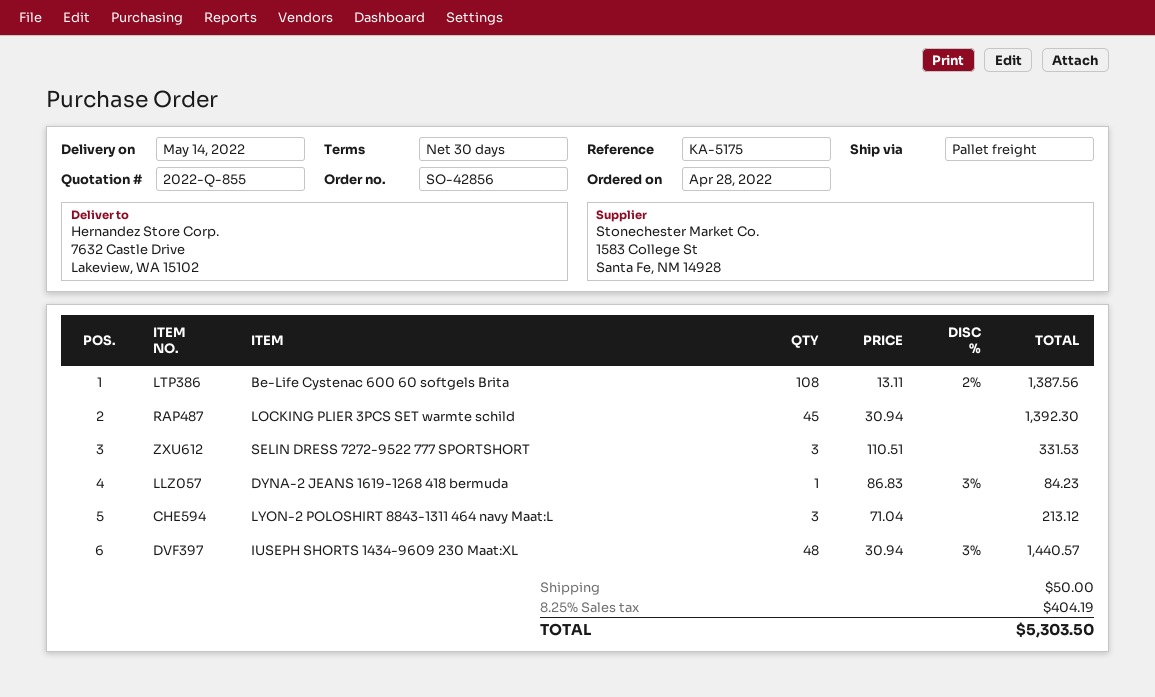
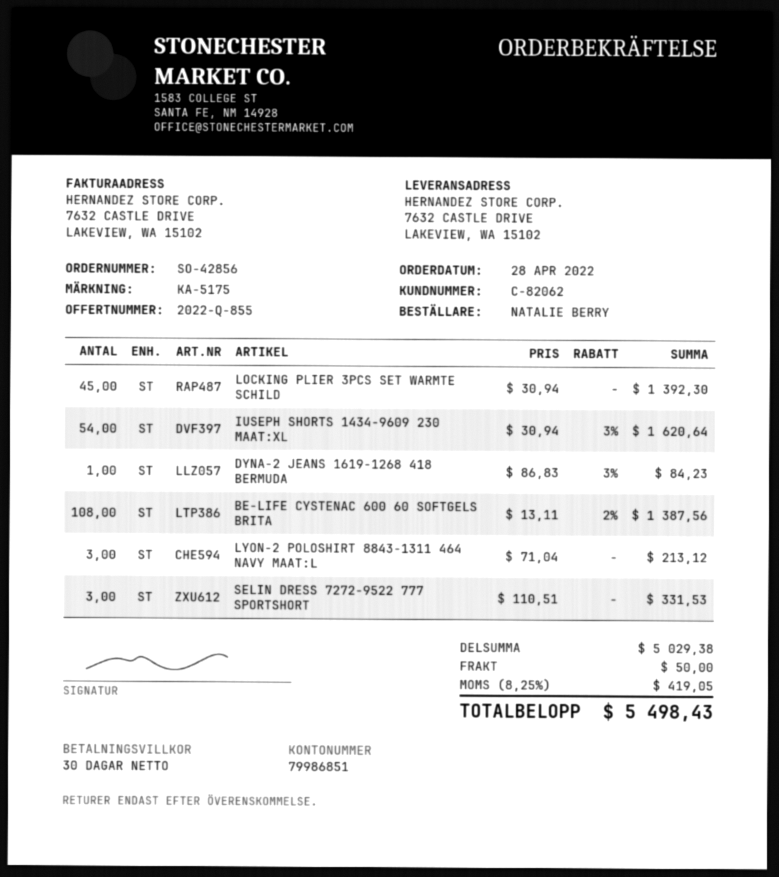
IUSEPH SHORTS 1434-9609 230 Maat:XL: 48 x 30.94 - 3% = 1440.57 -> 54 x 30.94 - 3% = 1620.64
tax: 8.25% = 404.19 -> 8.25% = 419.05
total: 5303.50 -> 5498.43

